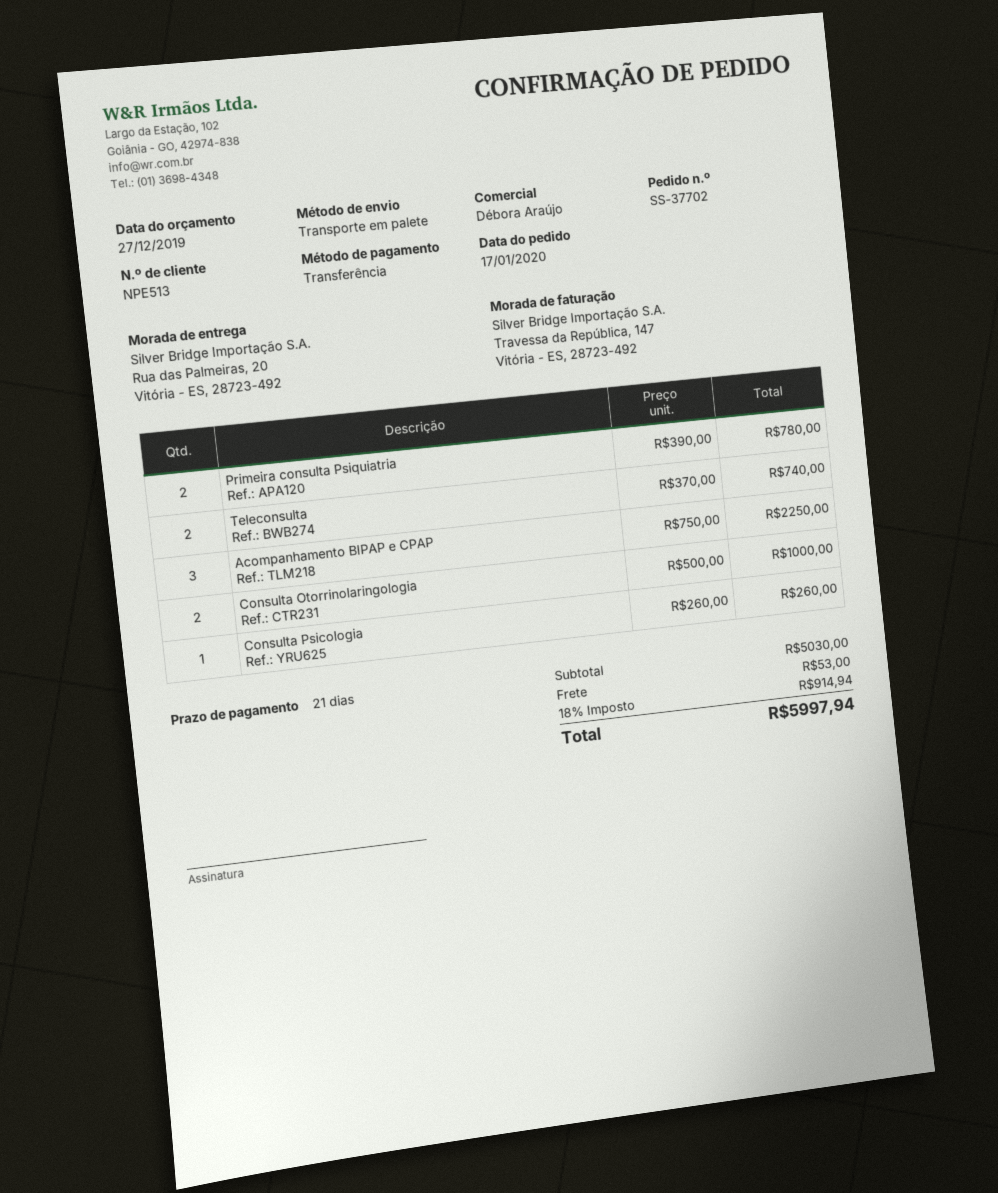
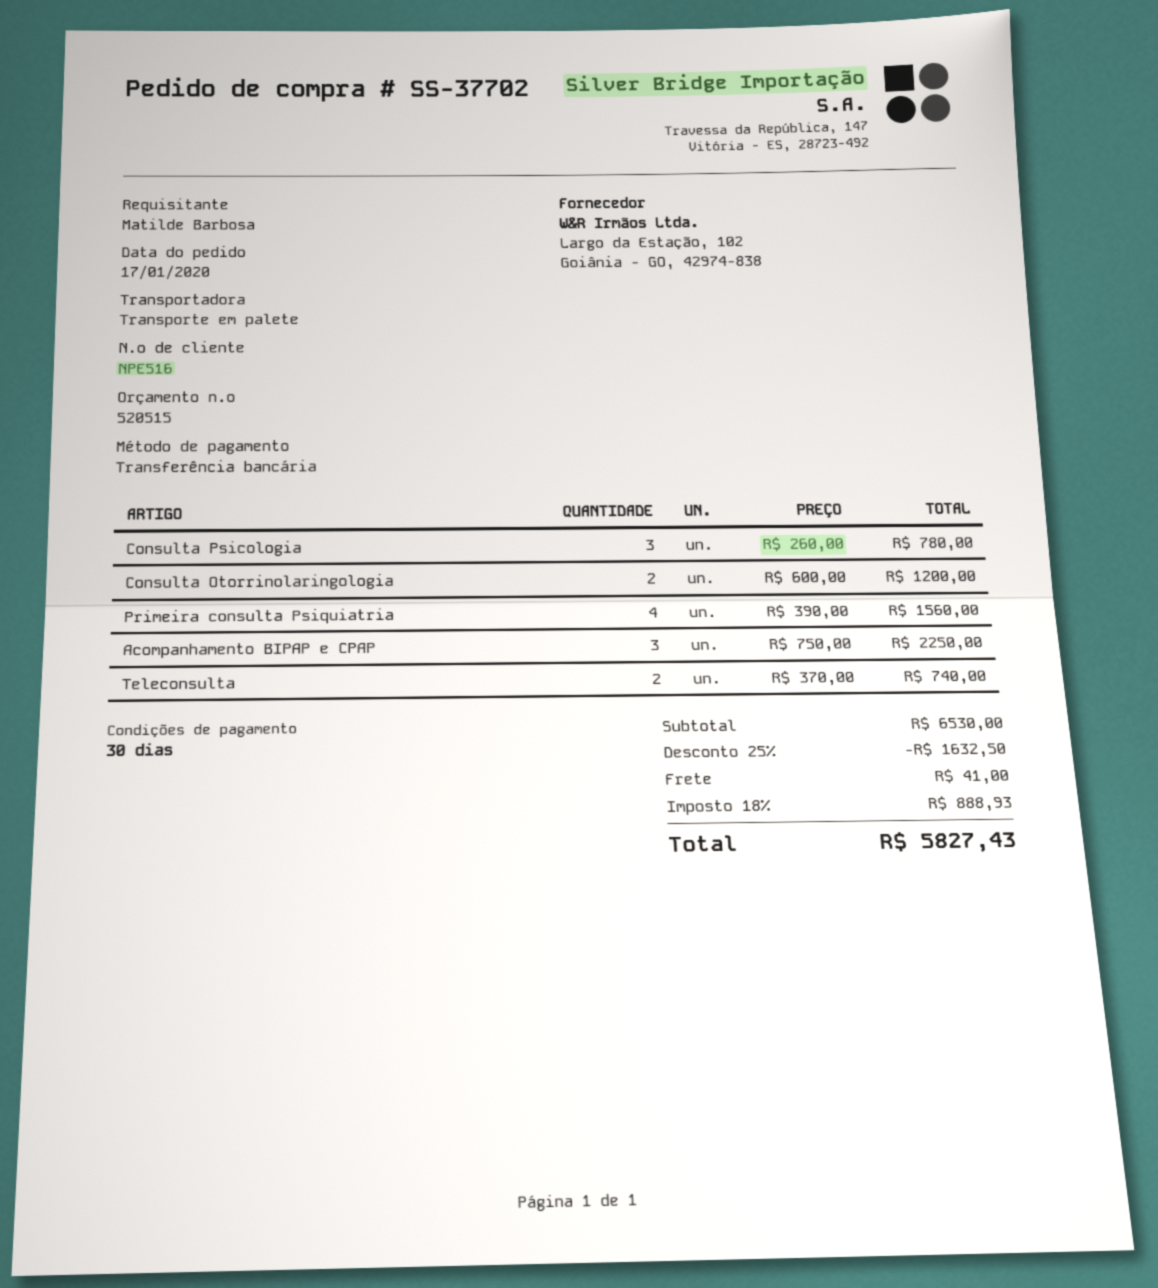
payment terms: 21 days -> 30 days
customer number: NPE513 -> NPE516
Primeira consulta Psiquiatria: 2 x 390.00 = 780.00 -> 4 x 390.00 = 1560.00
Consulta Otorrinolaringologia: 2 x 500.00 = 1000.00 -> 2 x 600.00 = 1200.00
Consulta Psicologia: 1 x 260.00 = 260.00 -> 3 x 260.00 = 780.00
subtotal: 5030.00 -> 6530.00
discount: none -> 25% = 1632.50
shipping: 53.00 -> 41.00
tax: 18% = 914.94 -> 18% = 888.93
total: 5997.94 -> 5827.43

